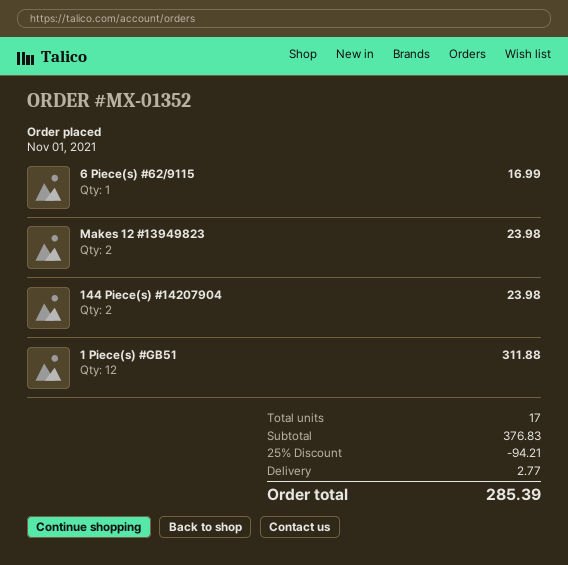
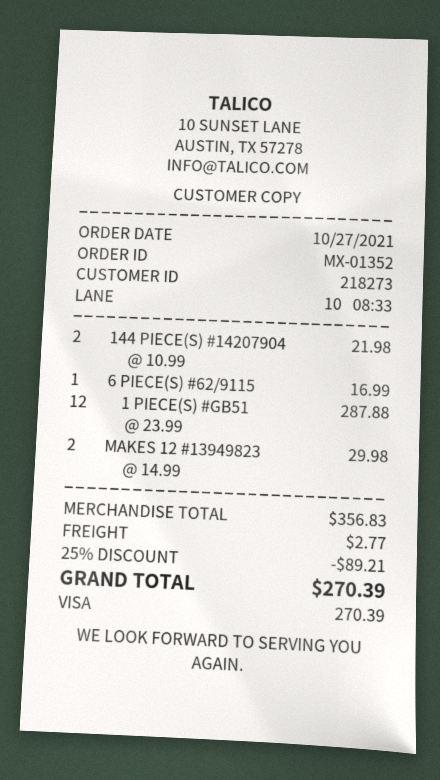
order date: 2021-11-01 -> 2021-10-27
Makes 12 #13949823: 2 for 23.98 -> 2 for 29.98
144 Piece(s) #14207904: 2 for 23.98 -> 2 for 21.98
1 Piece(s) #GB51: 12 for 311.88 -> 12 for 287.88
subtotal: 376.83 -> 356.83
discount: 25% = 94.21 -> 25% = 89.21
total: 285.39 -> 270.39

